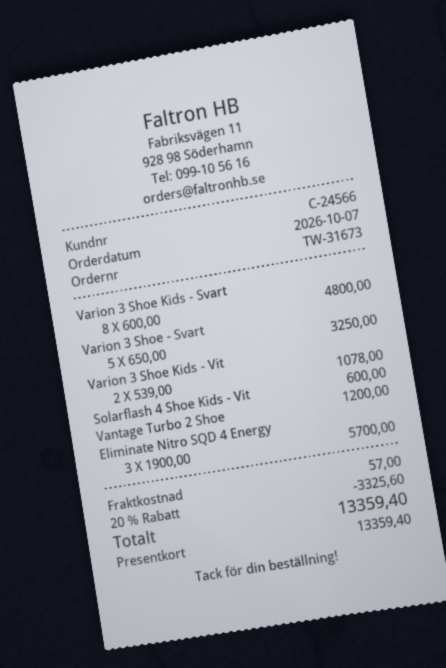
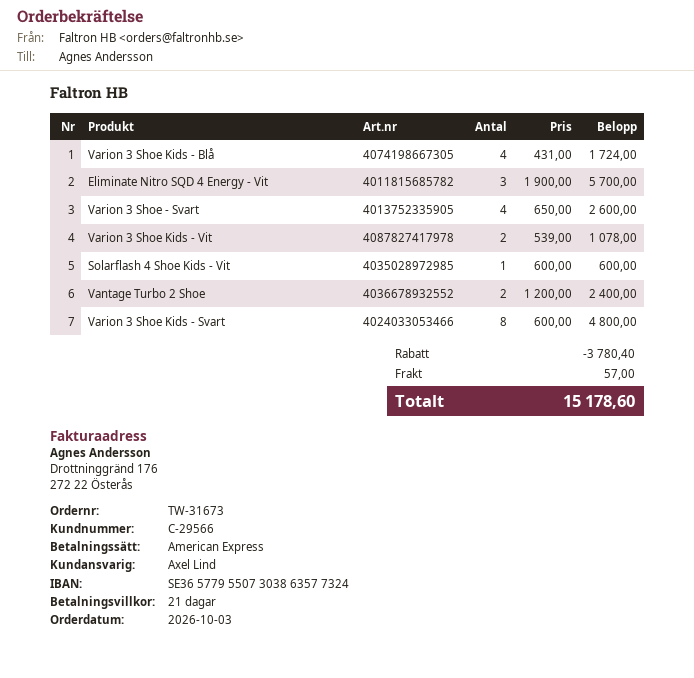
order date: 2026-10-07 -> 2026-10-03
customer number: C-24566 -> C-29566
payment method: gift card -> American Express
Varion 3 Shoe - Svart: 5 x 650.00 = 3250.00 -> 4 x 650.00 = 2600.00
Vantage Turbo 2 Shoe: 1 x 1200.00 = 1200.00 -> 2 x 1200.00 = 2400.00
Varion 3 Shoe Kids - Blå: none -> 4 x 431.00 = 1724.00
discount: 3325.60 -> 3780.40
total: 13359.40 -> 15178.60

